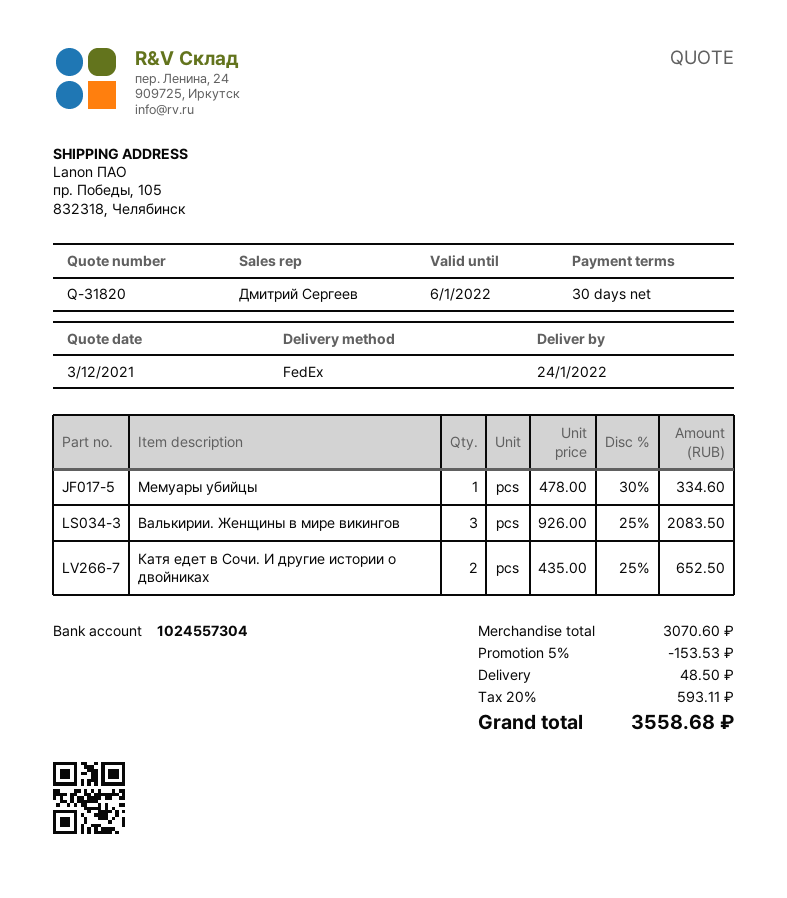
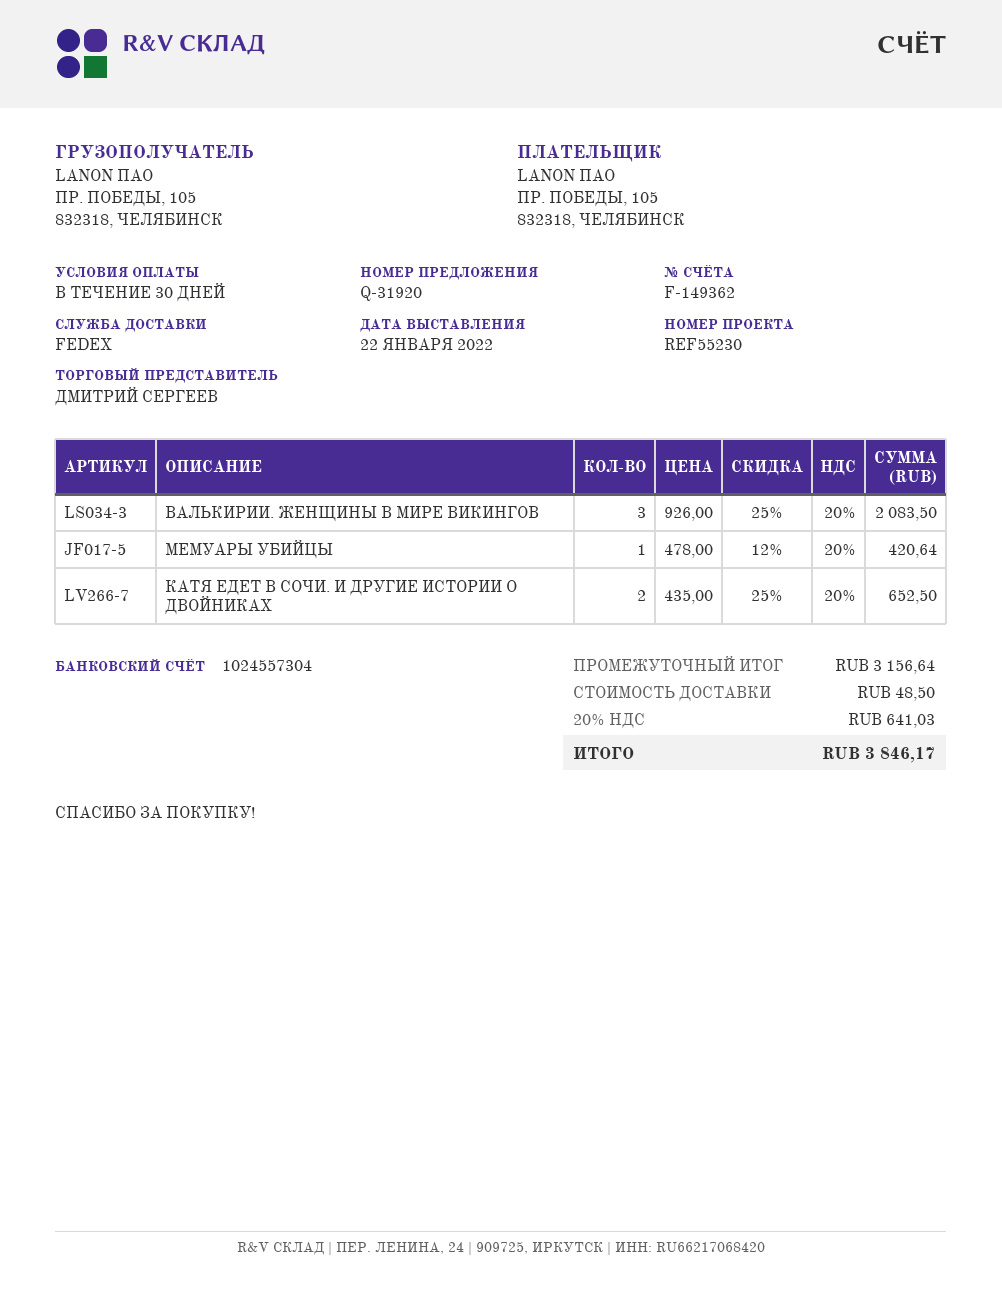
quote number: Q-31820 -> Q-31920
Мемуары убийцы: 1 x 478.00 - 30% = 334.60 -> 1 x 478.00 - 12% = 420.64
subtotal: 3070.60 -> 3156.64
discount: 5% = 153.53 -> none
tax: 20% = 593.11 -> 20% = 641.03
total: 3558.68 -> 3846.17

